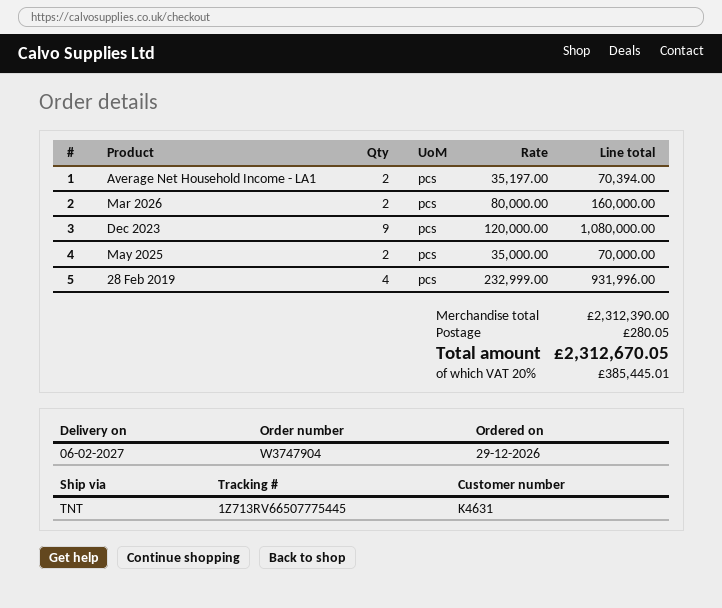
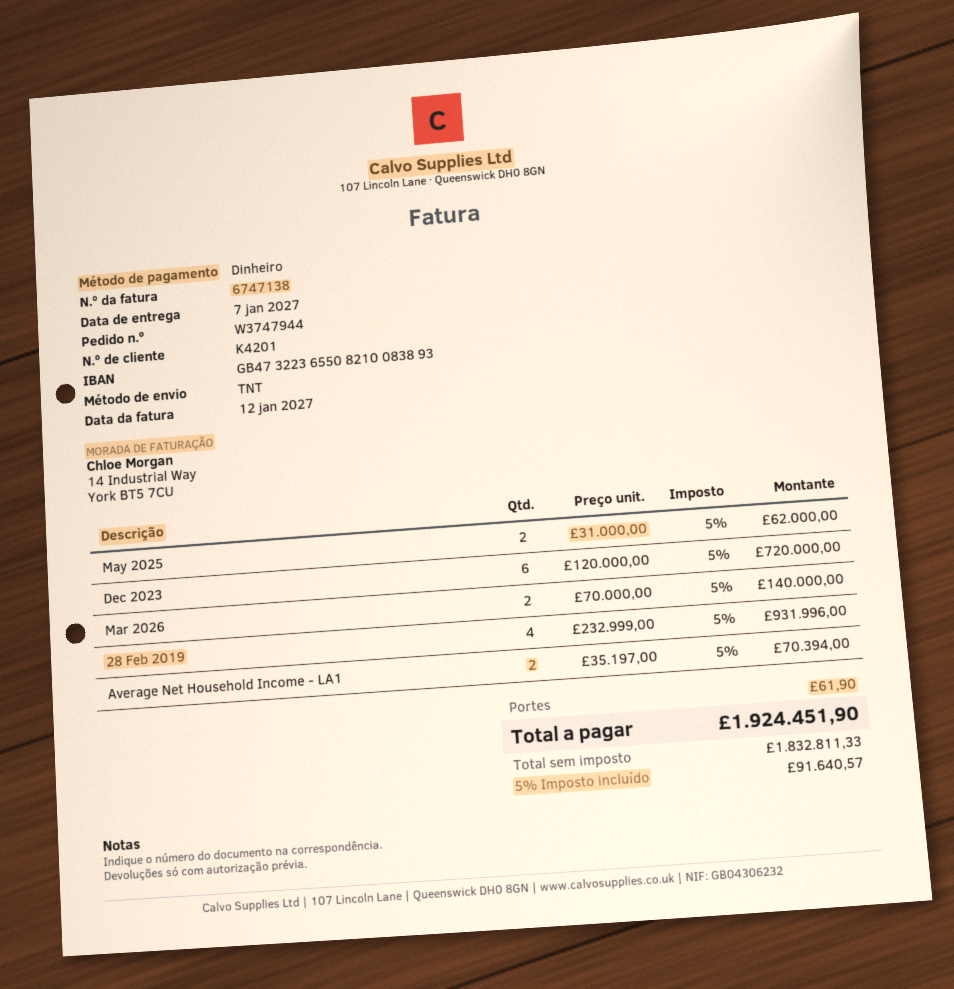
order number: W3747904 -> W3747944
delivery date: 2027-02-06 -> 2027-01-07
customer number: K4631 -> K4201
Mar 2026: 2 x 80000.00 = 160000.00 -> 2 x 70000.00 = 140000.00
Dec 2023: 9 x 120000.00 = 1080000.00 -> 6 x 120000.00 = 720000.00
May 2025: 2 x 35000.00 = 70000.00 -> 2 x 31000.00 = 62000.00
shipping: 280.05 -> 61.90
tax: 20% = 385445.01 -> 5% = 91640.57
total: 2312670.05 -> 1924451.90

